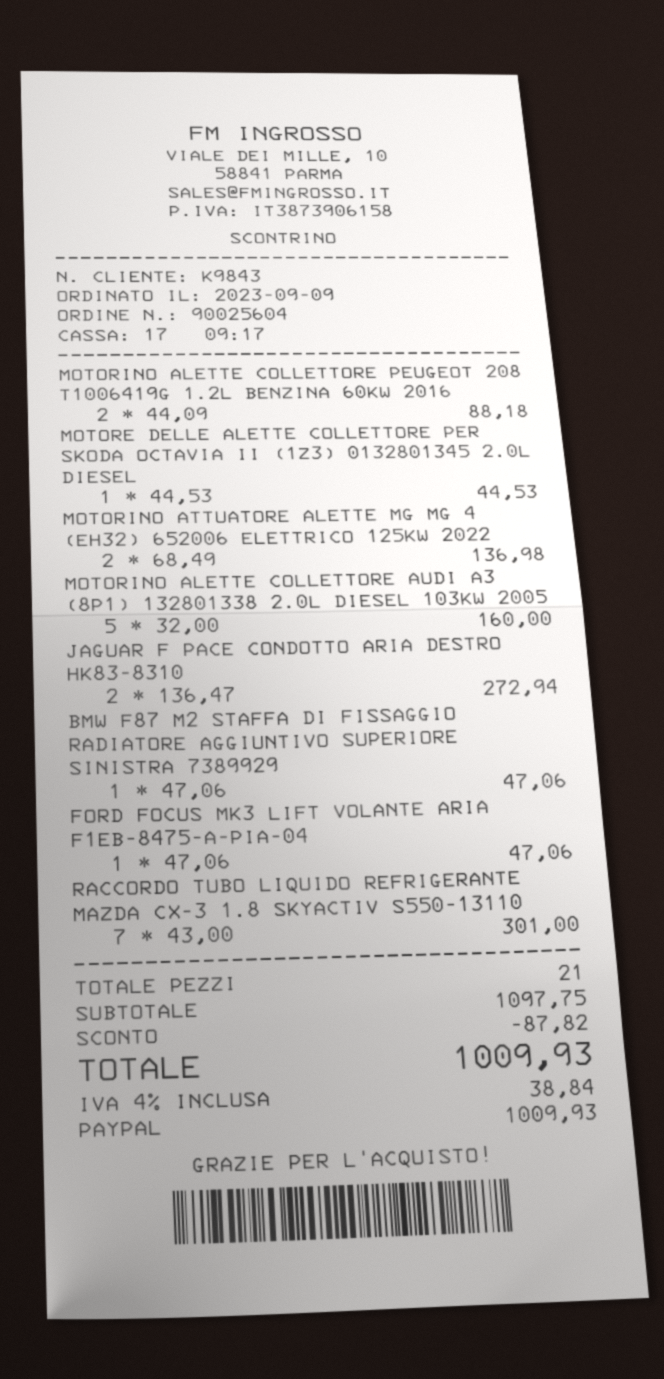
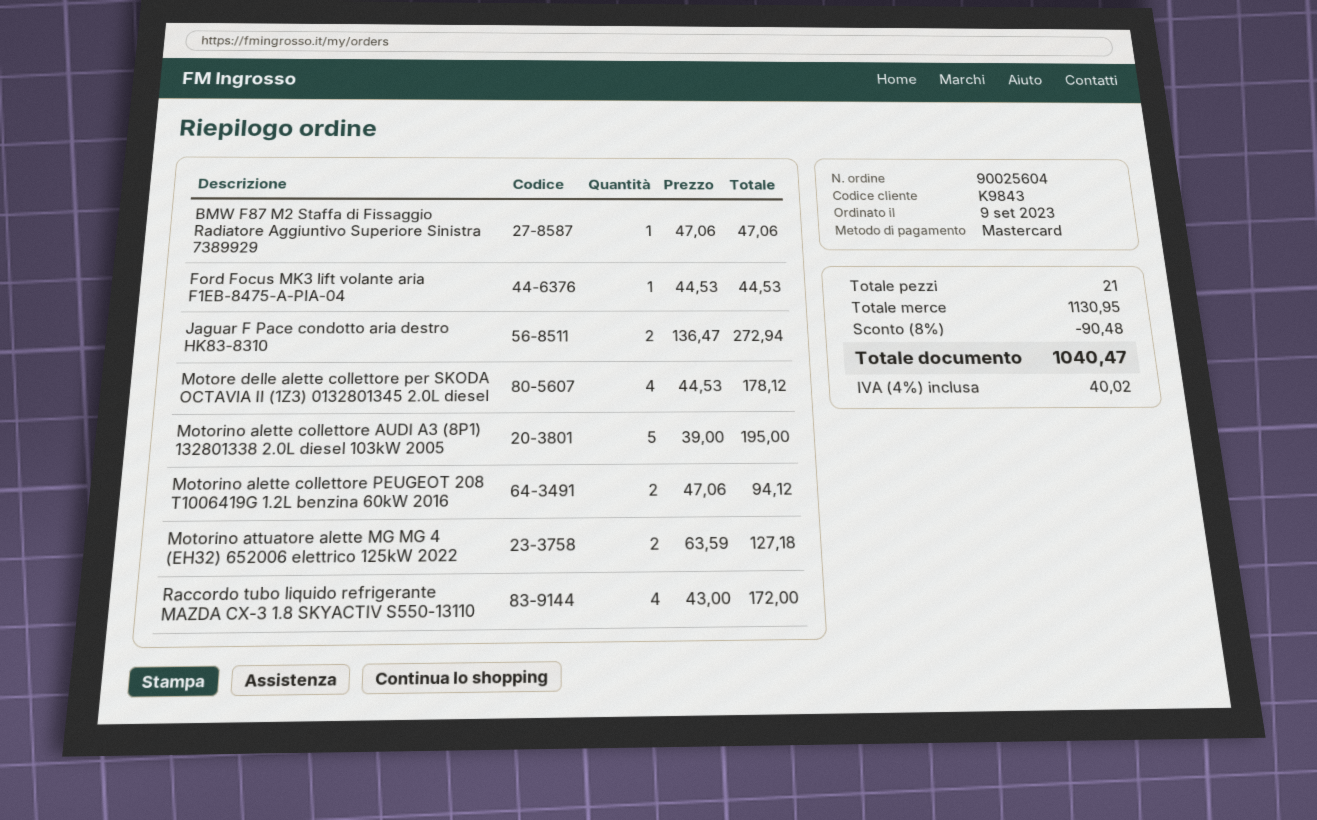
payment method: PayPal -> Mastercard
MOTORINO ALETTE COLLETTORE PEUGEOT 208 T1006419G 1.2L BENZINA 60KW 2016: 2 x 44.09 = 88.18 -> 2 x 47.06 = 94.12
MOTORE DELLE ALETTE COLLETTORE PER SKODA OCTAVIA II (1Z3) 0132801345 2.0L DIESEL: 1 x 44.53 = 44.53 -> 4 x 44.53 = 178.12
MOTORINO ATTUATORE ALETTE MG MG 4 (EH32) 652006 ELETTRICO 125KW 2022: 2 x 68.49 = 136.98 -> 2 x 63.59 = 127.18
MOTORINO ALETTE COLLETTORE AUDI A3 (8P1) 132801338 2.0L DIESEL 103KW 2005: 5 x 32.00 = 160.00 -> 5 x 39.00 = 195.00
FORD FOCUS MK3 LIFT VOLANTE ARIA F1EB-8475-A-PIA-04: 1 x 47.06 = 47.06 -> 1 x 44.53 = 44.53
RACCORDO TUBO LIQUIDO REFRIGERANTE MAZDA CX-3 1.8 SKYACTIV S550-13110: 7 x 43.00 = 301.00 -> 4 x 43.00 = 172.00
subtotal: 1097.75 -> 1130.95
discount: 87.82 -> 90.48
tax: 4% = 38.84 -> 4% = 40.02
total: 1009.93 -> 1040.47

